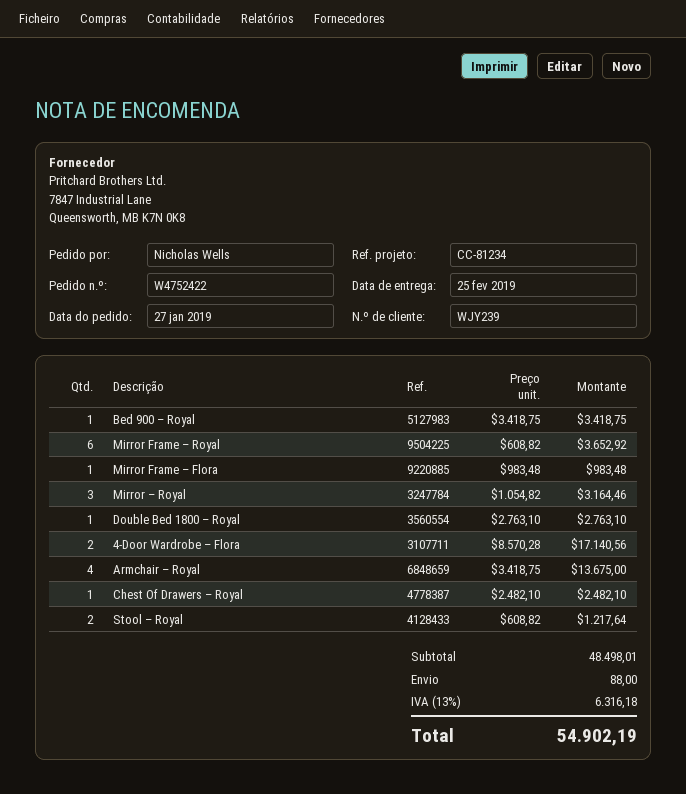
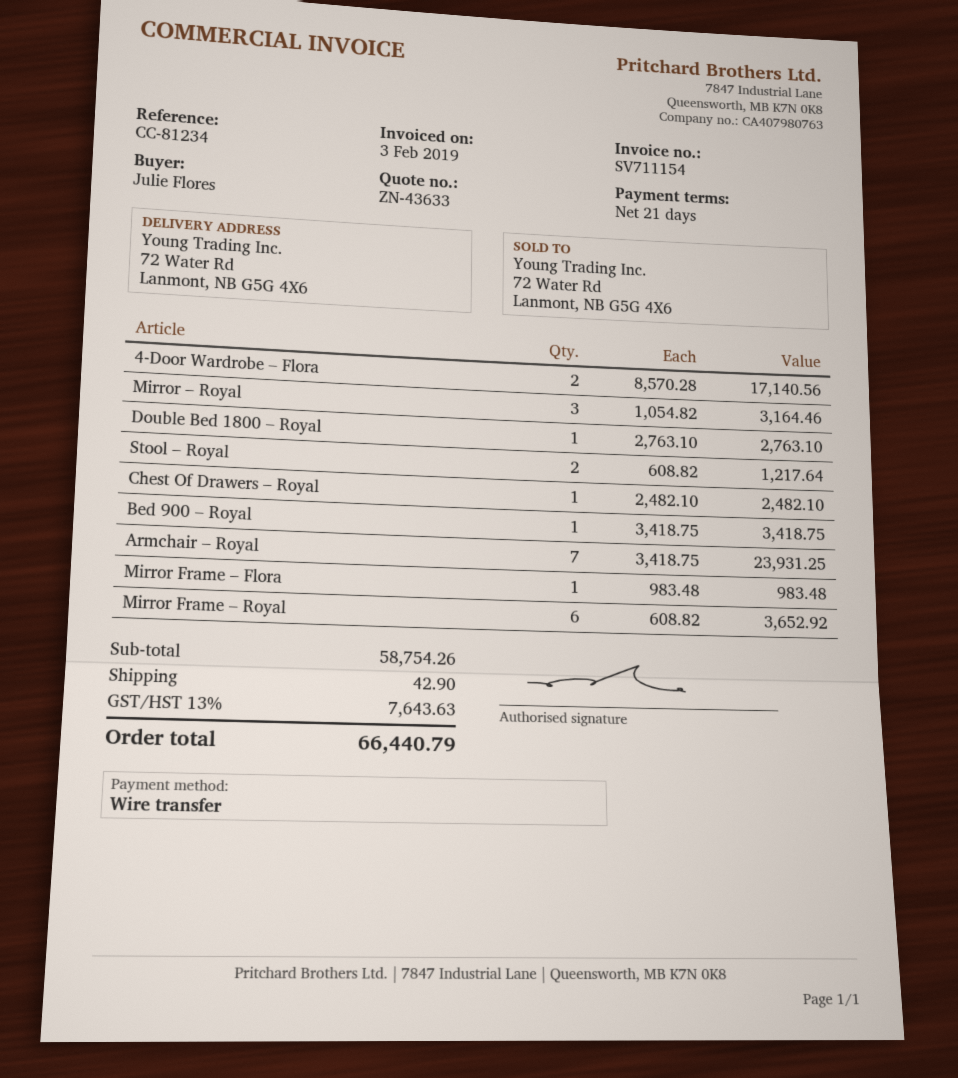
ordered by: Nicholas Wells -> Julie Flores
Armchair – Royal: 4 x 3418.75 = 13675.00 -> 7 x 3418.75 = 23931.25
subtotal: 48498.01 -> 58754.26
shipping: 88.00 -> 42.90
tax: 13% = 6316.18 -> 13% = 7643.63
total: 54902.19 -> 66440.79

